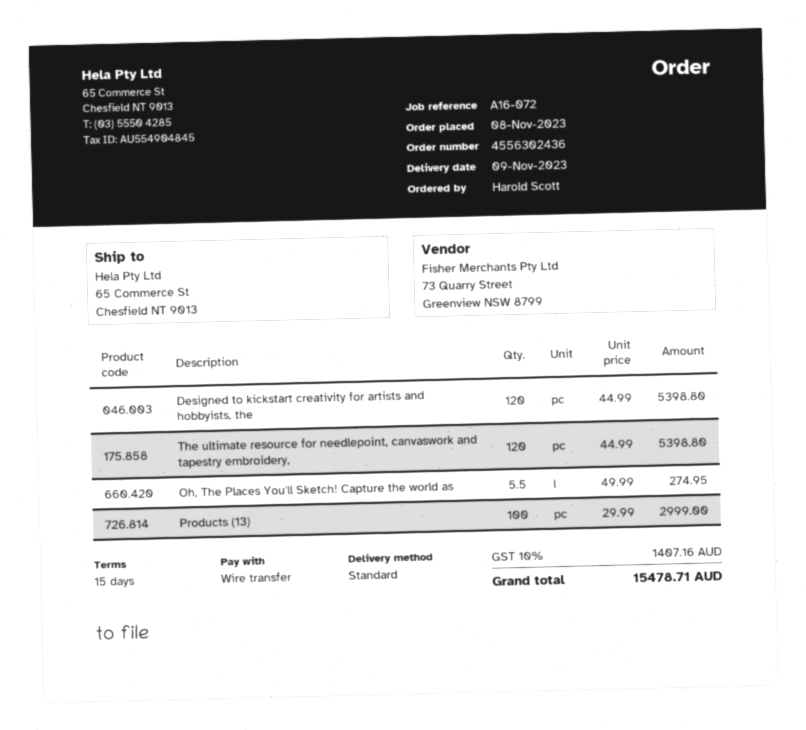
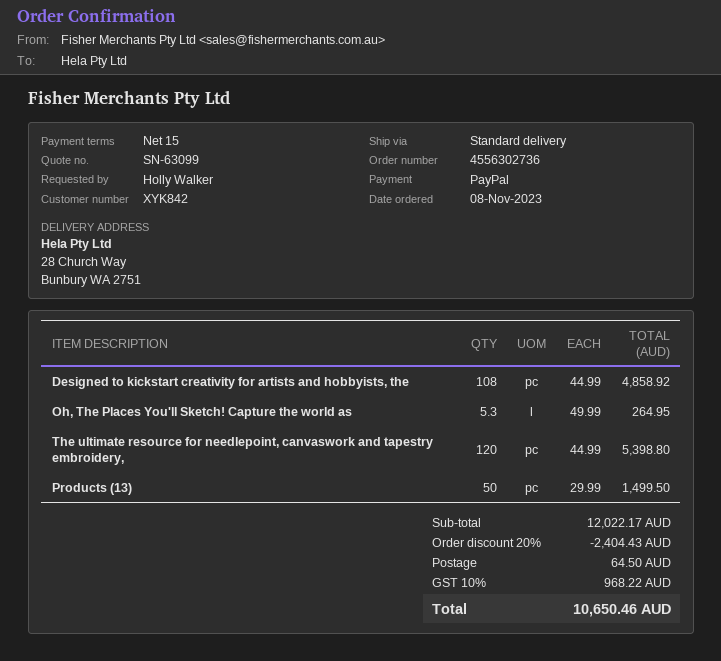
order number: 4556302436 -> 4556302736
ordered by: Harold Scott -> Holly Walker
payment method: bank transfer -> PayPal
ship to: 65 Commerce St, Chesfield NT 9013 -> 28 Church Way, Bunbury WA 2751
Designed to kickstart creativity for artists and hobbyists, the: 120 x 44.99 = 5398.80 -> 108 x 44.99 = 4858.92
Oh, The Places You'll Sketch! Capture the world as: 5.5 x 49.99 = 274.95 -> 5.3 x 49.99 = 264.95
Products (13): 100 x 29.99 = 2999.00 -> 50 x 29.99 = 1499.50
discount: none -> 20% = 2404.43
shipping: none -> 64.50
tax: 10% = 1407.16 -> 10% = 968.22
total: 15478.71 -> 10650.46

